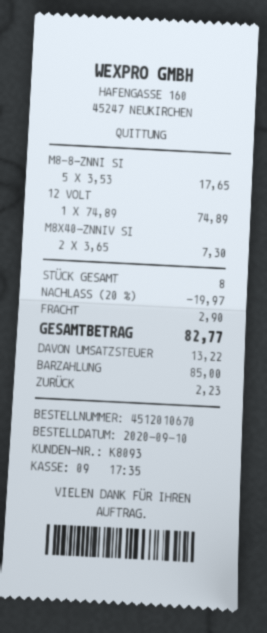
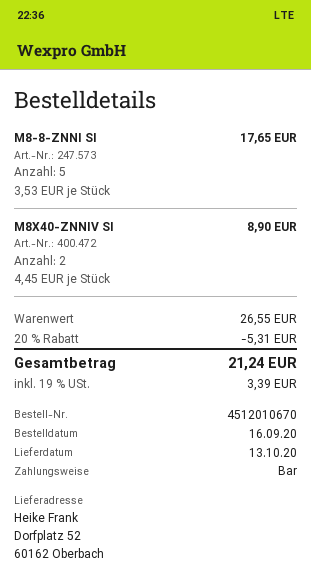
order date: 2020-09-10 -> 2020-09-16
12 VOLT: 1 x 74.89 = 74.89 -> none
M8X40-ZNNIV SI: 2 x 3.65 = 7.30 -> 2 x 4.45 = 8.90
discount: 20% = 19.97 -> 20% = 5.31
shipping: 2.90 -> none
tax: 13.22 -> 3.39
total: 82.77 -> 21.24

